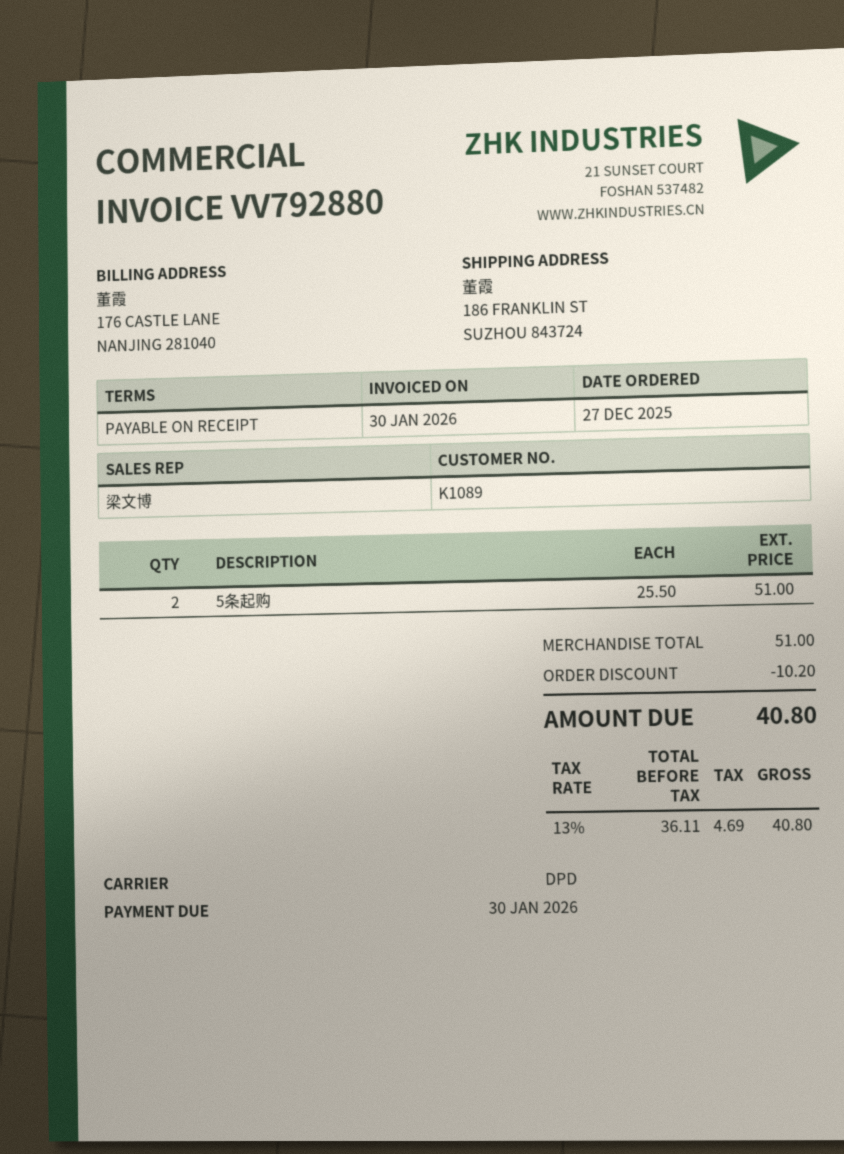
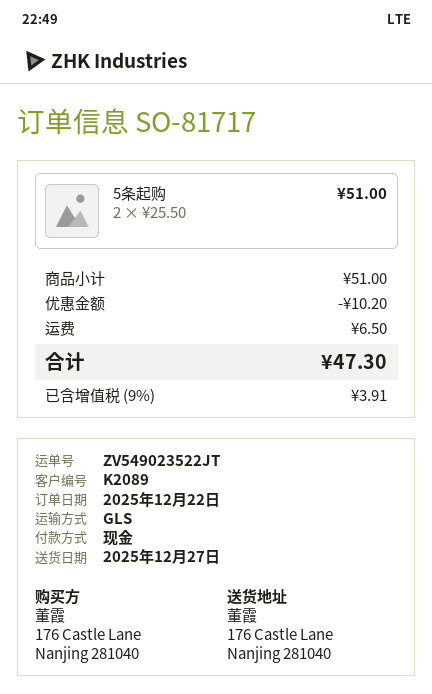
order date: 2025-12-27 -> 2025-12-22
customer number: K1089 -> K2089
shipping method: DPD -> GLS
ship to: 186 FRANKLIN ST, SUZHOU 843724 -> 176 Castle Lane, Nanjing 281040
shipping: none -> 6.50
tax: 13% = 4.69 -> 9% = 3.91
total: 40.80 -> 47.30

